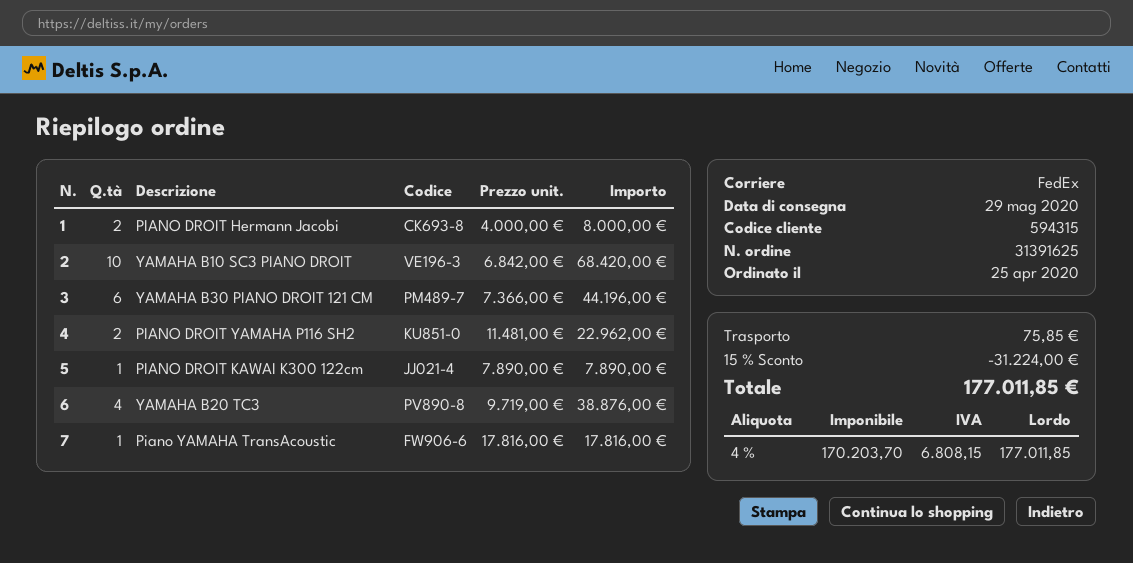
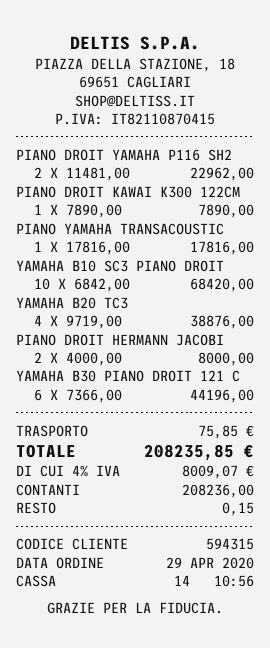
order date: 2020-04-25 -> 2020-04-29
discount: 15% = 31224.00 -> none
tax: 4% = 6808.15 -> 4% = 8009.07
total: 177011.85 -> 208235.85

